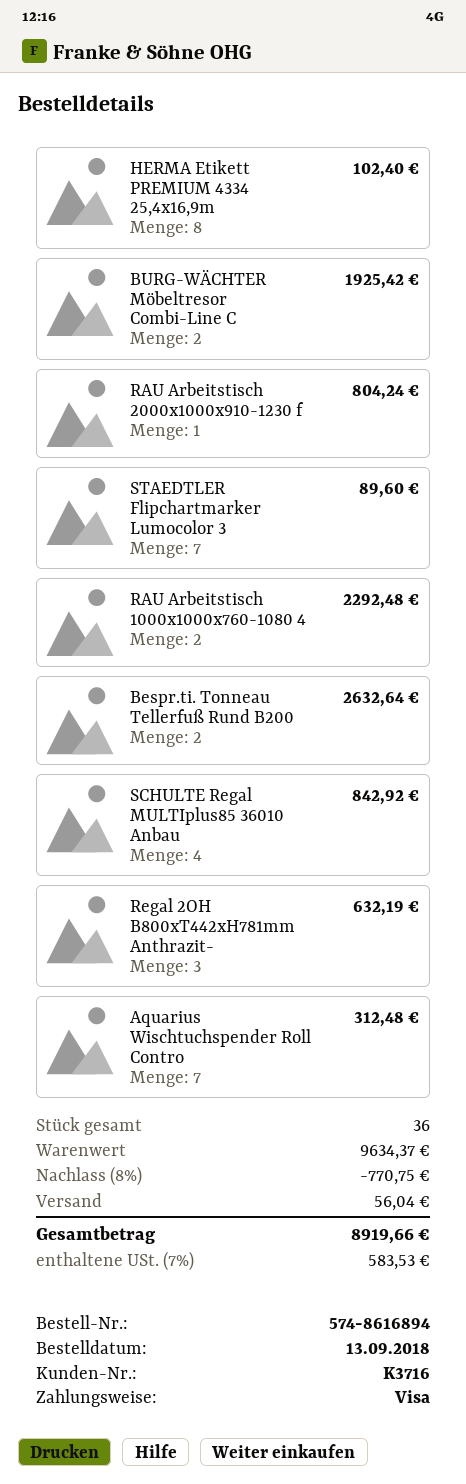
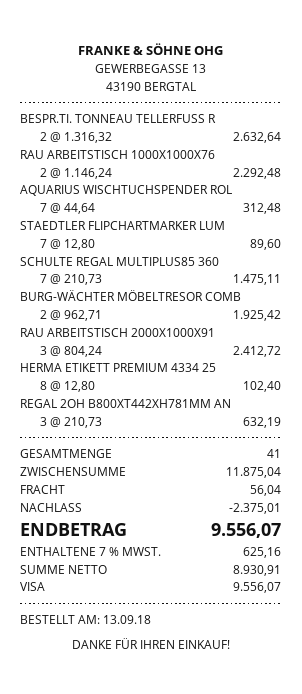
RAU Arbeitstisch 2000x1000x910-1230 f: 1 for 804.24 -> 3 for 2412.72
SCHULTE Regal MULTIplus85 36010 Anbau: 4 for 842.92 -> 7 for 1475.11
total quantity: 36 -> 41
subtotal: 9634.37 -> 11875.04
discount: 770.75 -> 2375.01
tax: 7% = 583.53 -> 7% = 625.16
total: 8919.66 -> 9556.07

